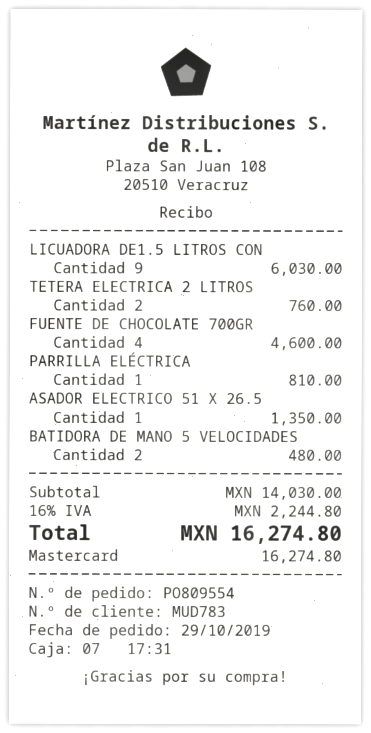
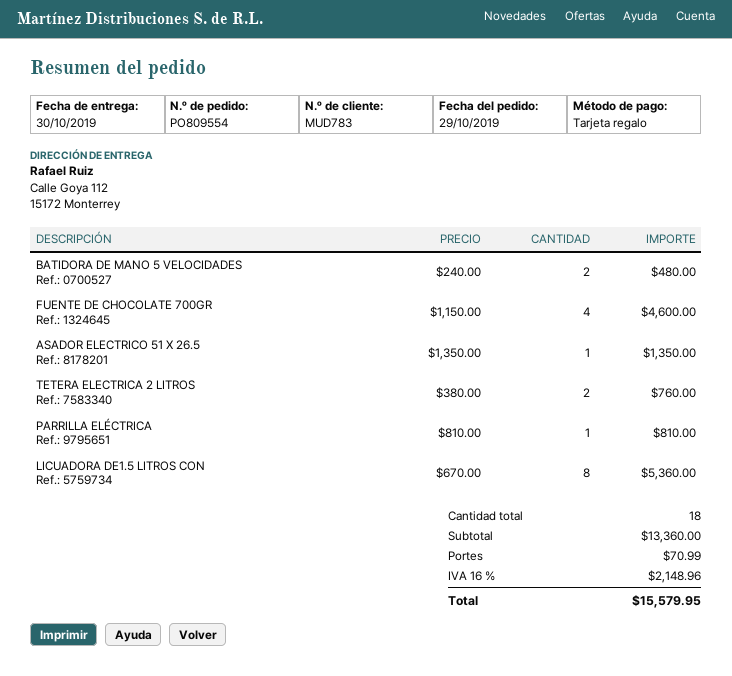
payment method: Mastercard -> gift card
LICUADORA DE1.5 LITROS CON: 9 for 6030.00 -> 8 for 5360.00
subtotal: 14030.00 -> 13360.00
shipping: none -> 70.99
tax: 16% = 2244.80 -> 16% = 2148.96
total: 16274.80 -> 15579.95

